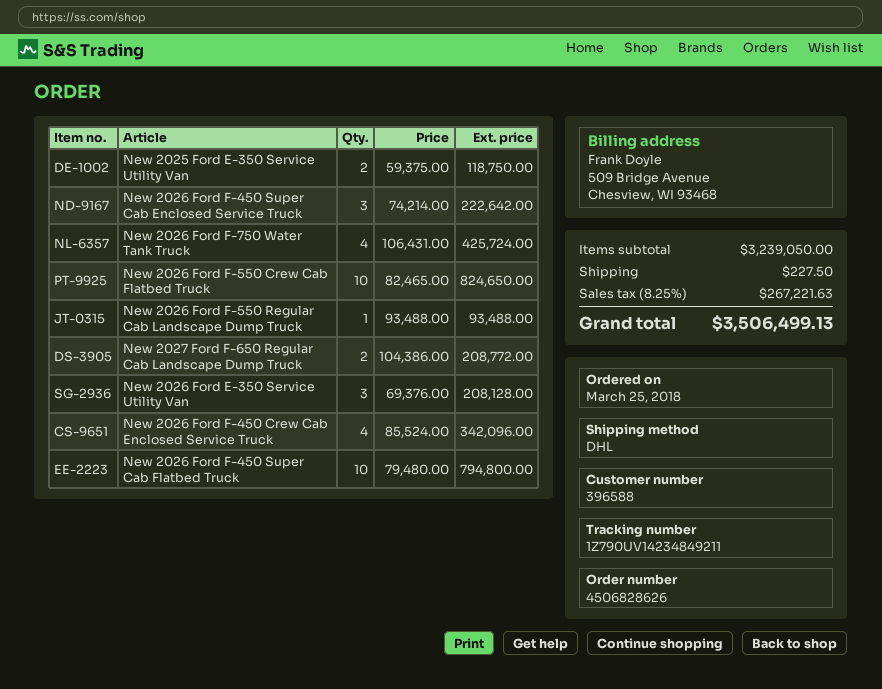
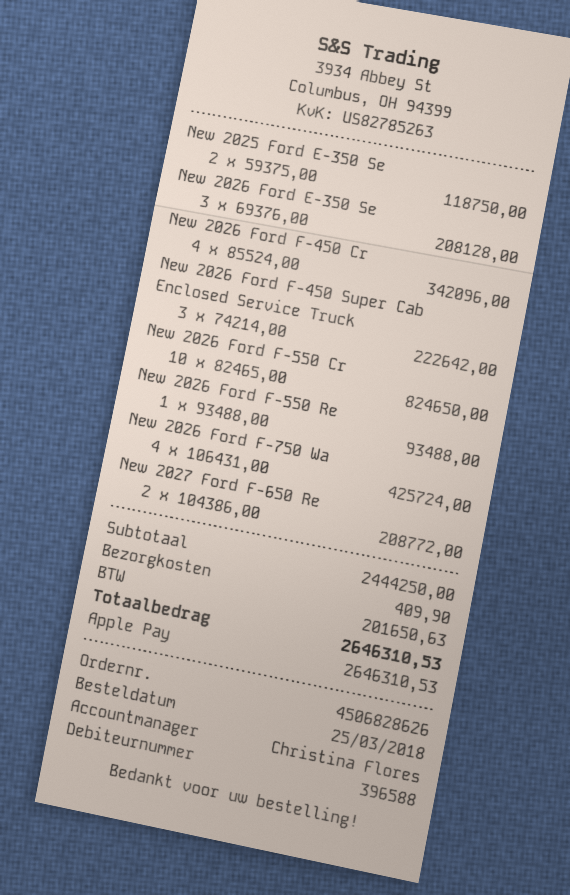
New 2026 Ford F-450 Super Cab Flatbed Truck: 10 x 79480.00 = 794800.00 -> none
subtotal: 3239050.00 -> 2444250.00
shipping: 227.50 -> 409.90
tax: 267221.63 -> 201650.63
total: 3506499.13 -> 2646310.53

